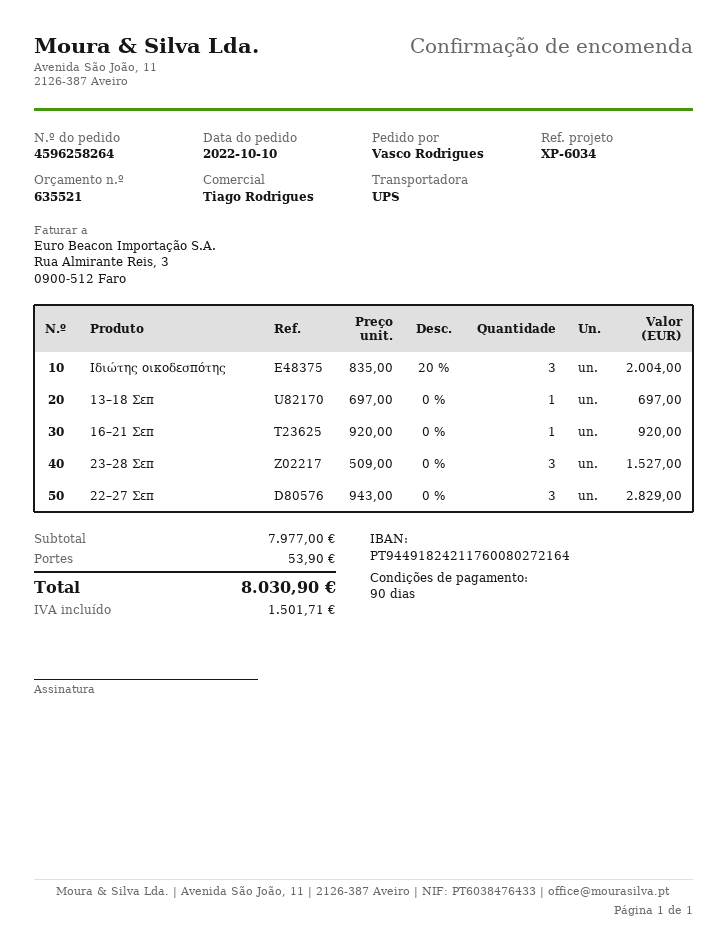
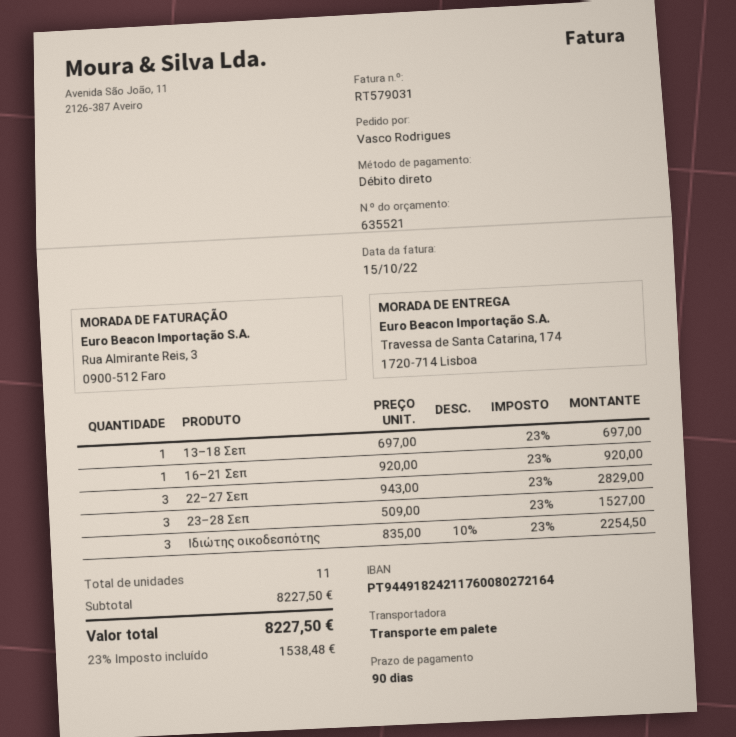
shipping method: UPS -> pallet freight
Ιδιώτης οικοδεσπότης: 3 x 835.00 - 20% = 2004.00 -> 3 x 835.00 - 10% = 2254.50
subtotal: 7977.00 -> 8227.50
shipping: 53.90 -> none
tax: 1501.71 -> 1538.48
total: 8030.90 -> 8227.50

